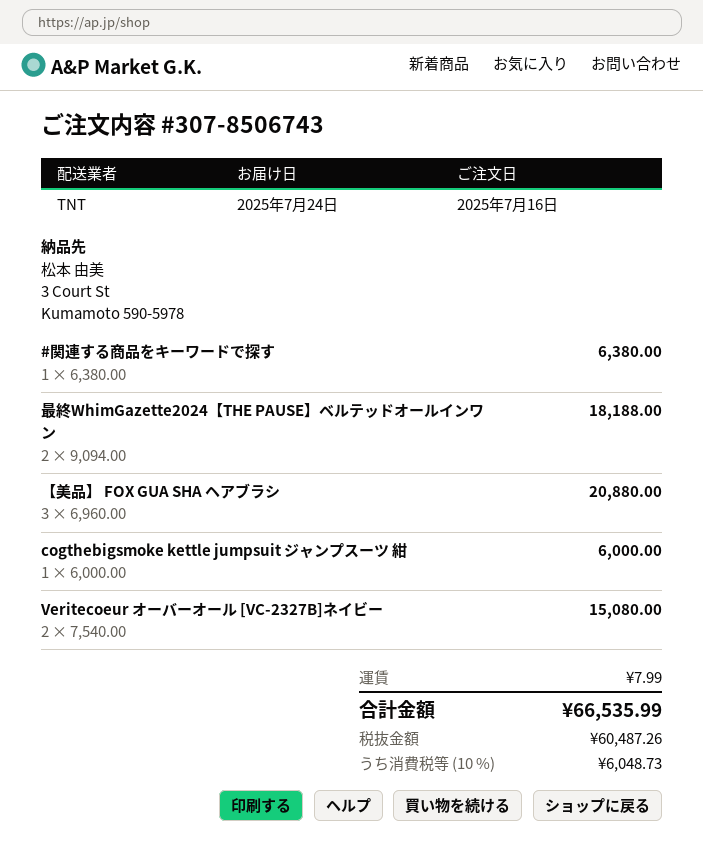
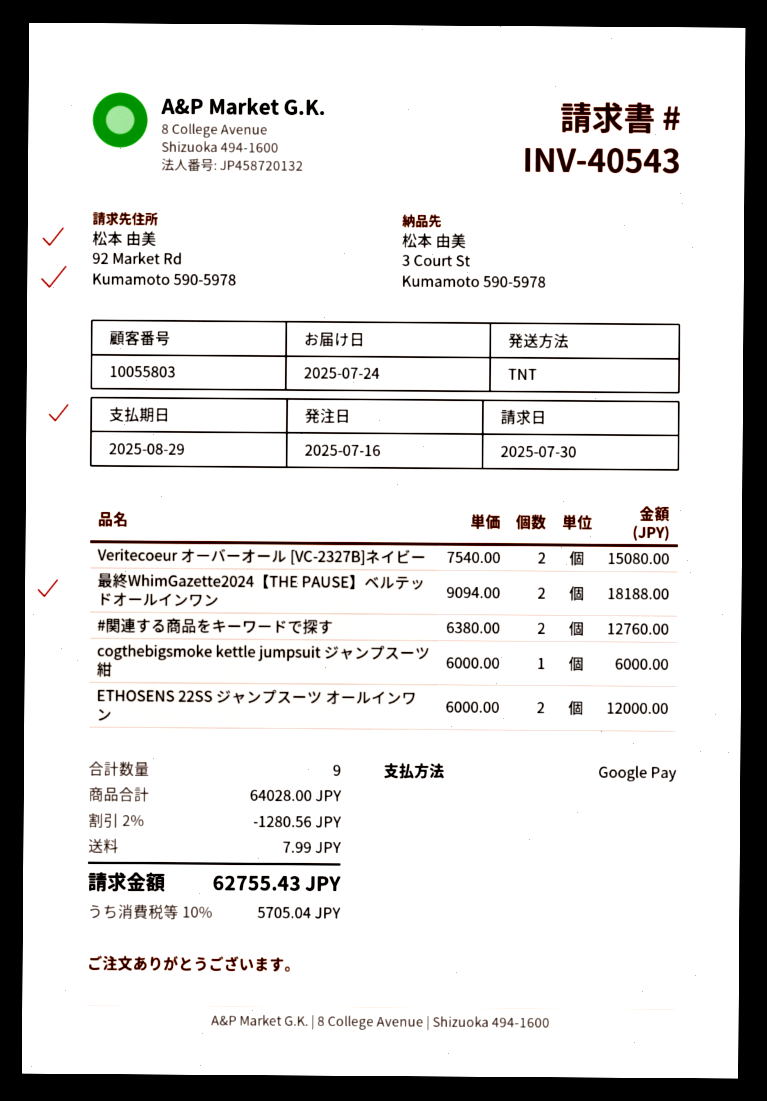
#関連する商品をキーワードで探す: 1 x 6380.00 = 6380.00 -> 2 x 6380.00 = 12760.00
【美品】 FOX GUA SHA ヘアブラシ: 3 x 6960.00 = 20880.00 -> none
ETHOSENS 22SS ジャンプスーツ オールインワン: none -> 2 x 6000.00 = 12000.00
discount: none -> 2% = 1280.56
tax: 10% = 6048.73 -> 10% = 5705.04
total: 66535.99 -> 62755.43

